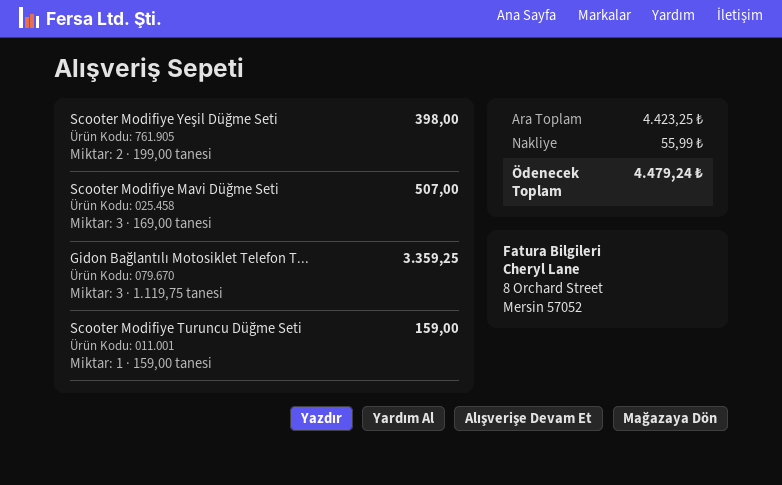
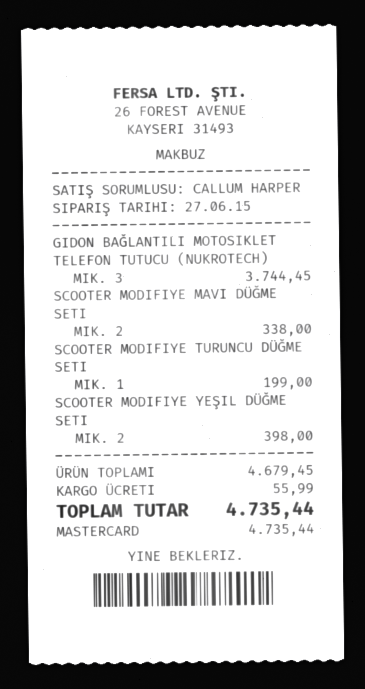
Scooter Modifiye Mavi Düğme Seti: 3 for 507.00 -> 2 for 338.00
Gidon Bağlantılı Motosiklet Telefon T...: 3 for 3359.25 -> 3 for 3744.45
Scooter Modifiye Turuncu Düğme Seti: 1 for 159.00 -> 1 for 199.00
subtotal: 4423.25 -> 4679.45
total: 4479.24 -> 4735.44

